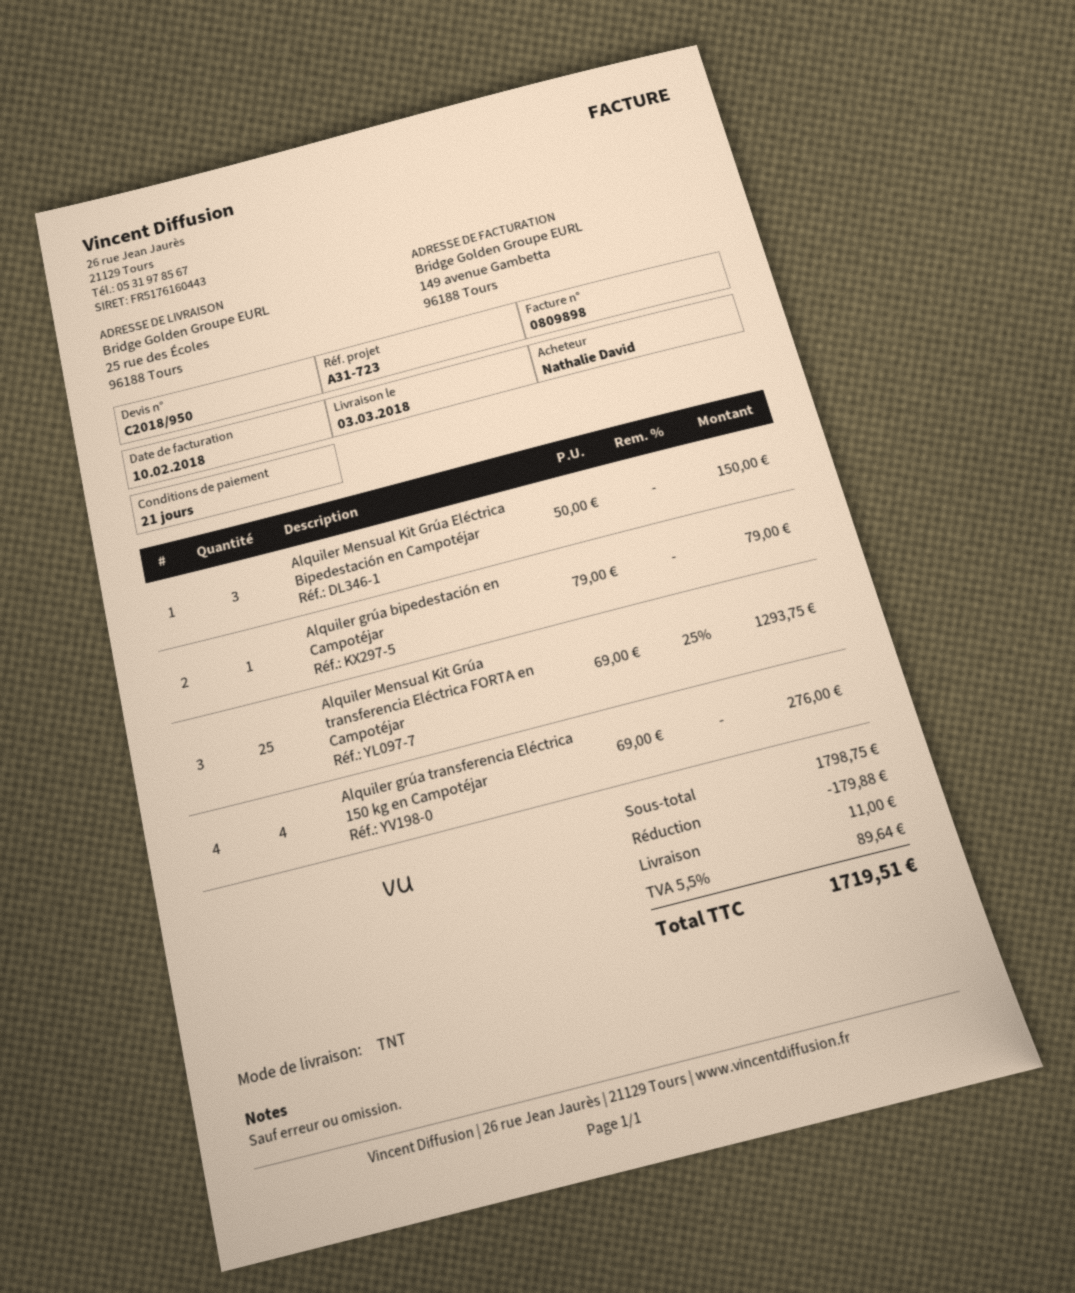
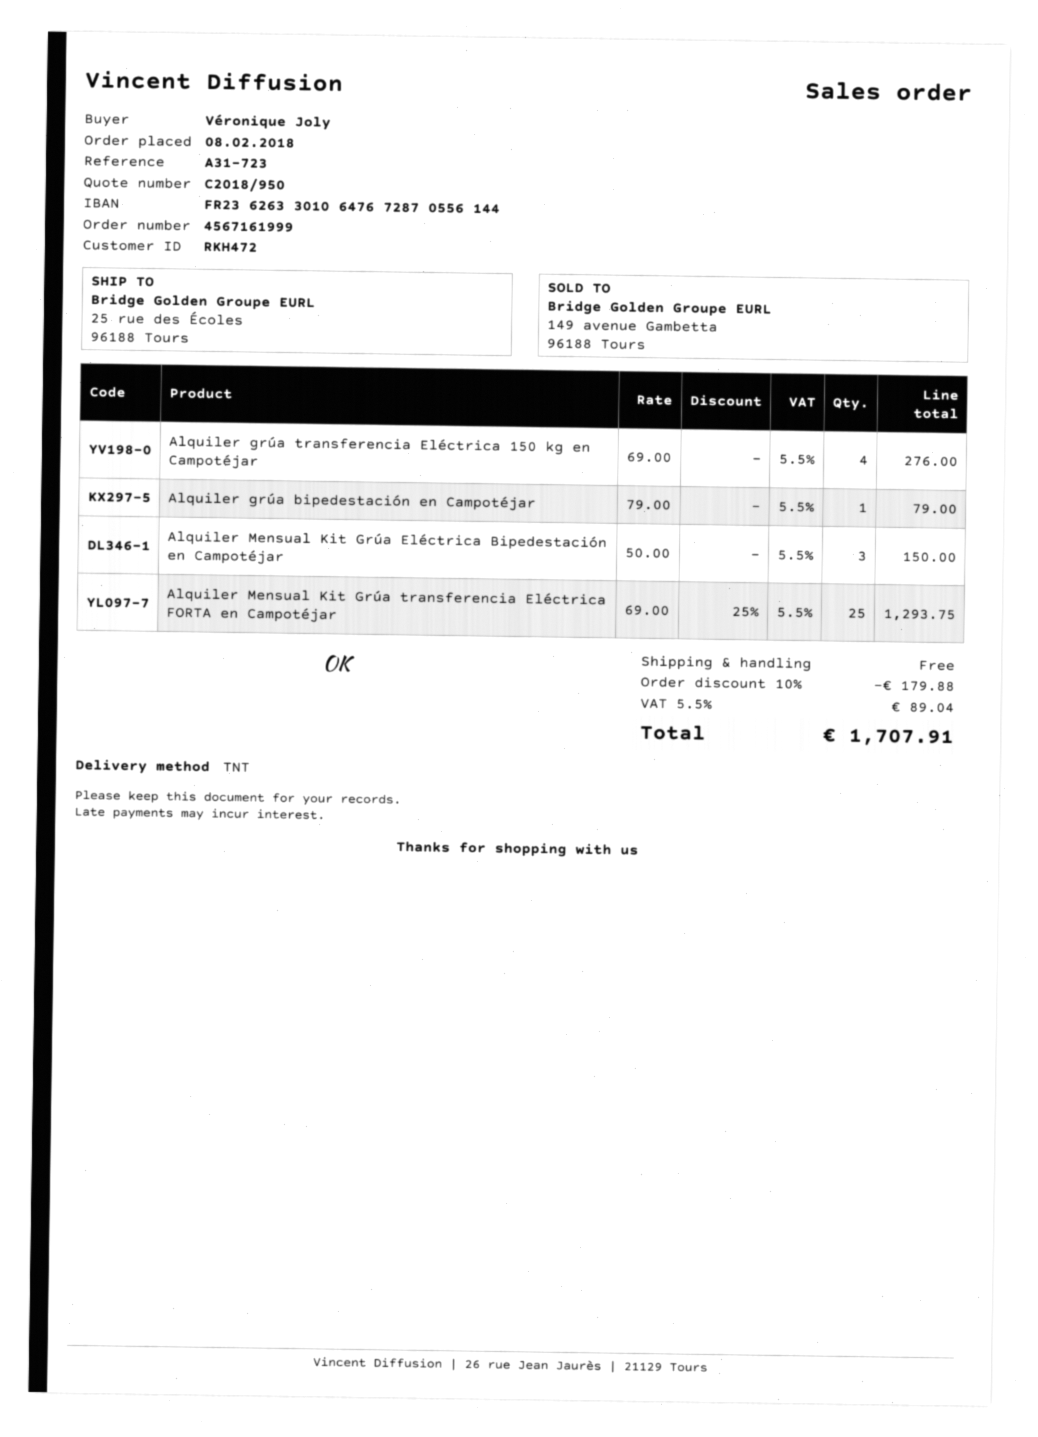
ordered by: Nathalie David -> Véronique Joly
shipping: 11.00 -> 0.00
tax: 5.5% = 89.64 -> 5.5% = 89.04
total: 1719.51 -> 1707.91

